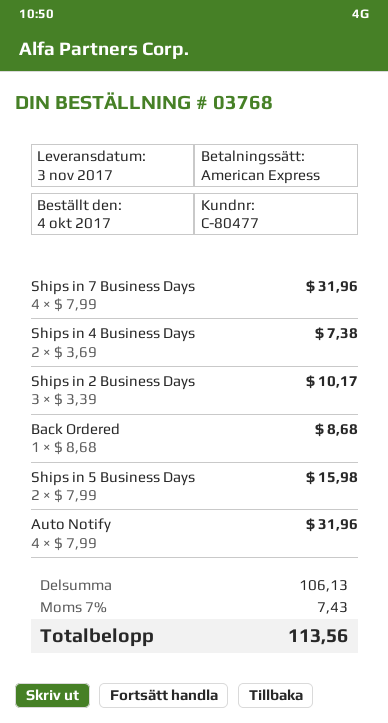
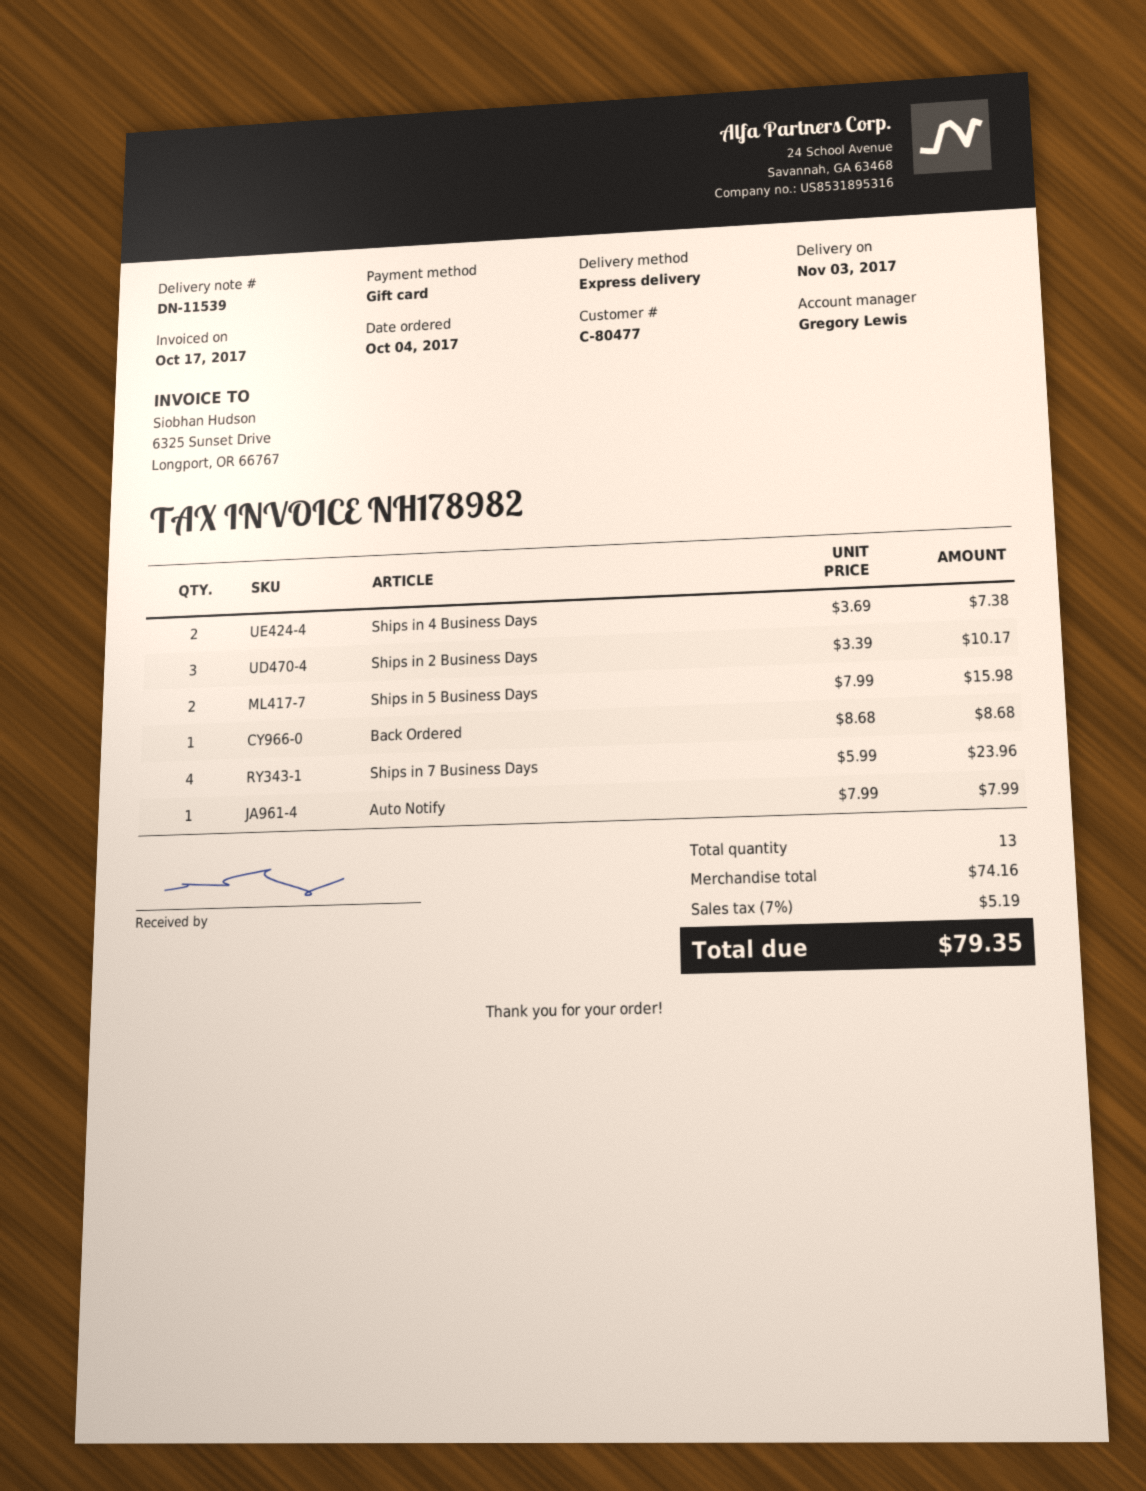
payment method: American Express -> gift card
Ships in 7 Business Days: 4 x 7.99 = 31.96 -> 4 x 5.99 = 23.96
Auto Notify: 4 x 7.99 = 31.96 -> 1 x 7.99 = 7.99
subtotal: 106.13 -> 74.16
tax: 7% = 7.43 -> 7% = 5.19
total: 113.56 -> 79.35

